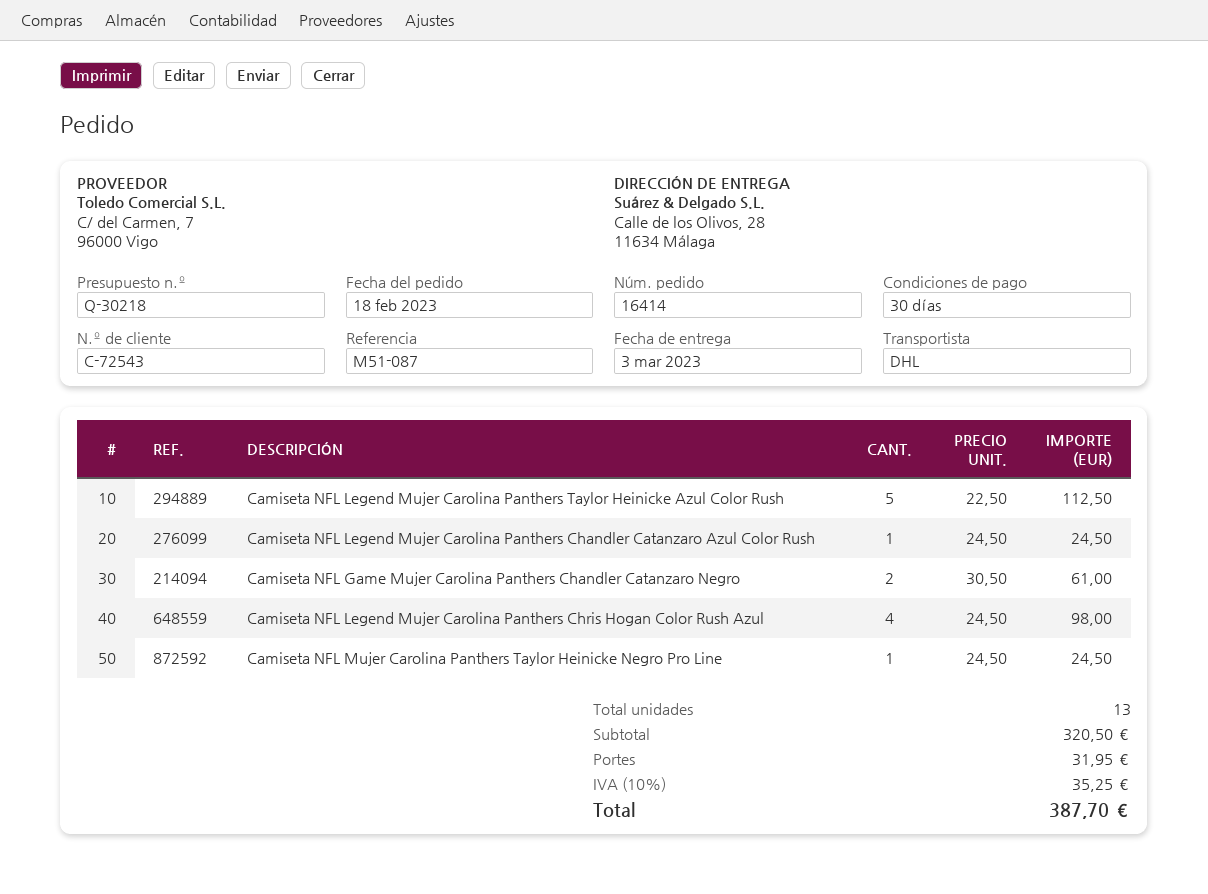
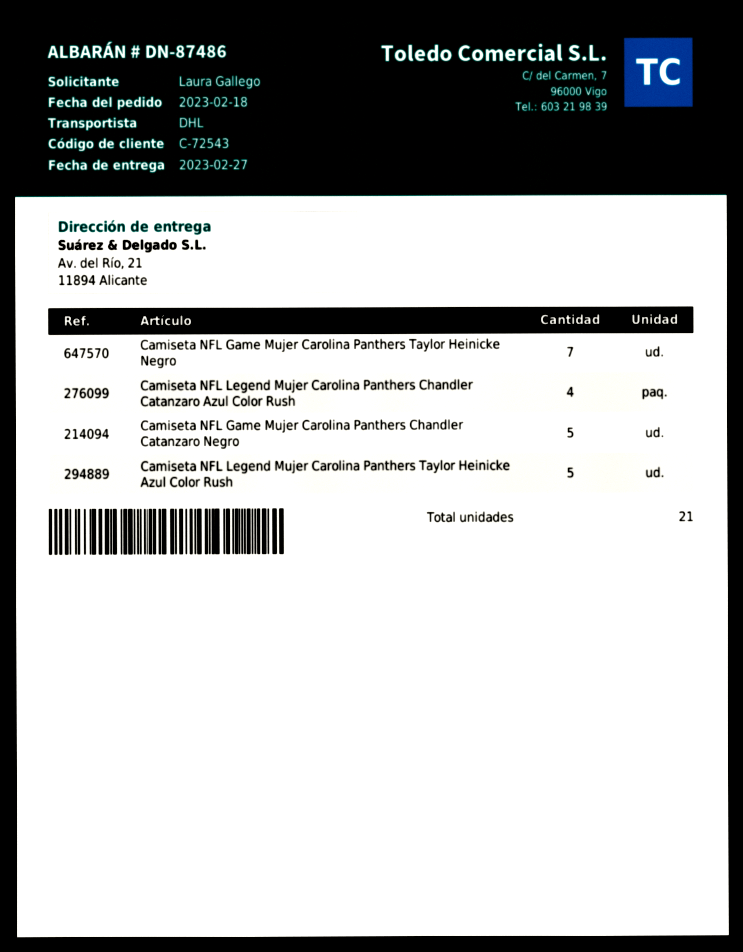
delivery date: 2023-03-03 -> 2023-02-27
ship to: Calle de los Olivos, 28, 11634 Málaga -> Av. del Río, 21, 11894 Alicante
Camiseta NFL Legend Mujer Carolina Panthers Chandler Catanzaro Azul Color Rush: 1 -> 4
Camiseta NFL Game Mujer Carolina Panthers Chandler Catanzaro Negro: 2 -> 5
Camiseta NFL Legend Mujer Carolina Panthers Chris Hogan Color Rush Azul: 4 -> none
Camiseta NFL Mujer Carolina Panthers Taylor Heinicke Negro Pro Line: 1 -> none
Camiseta NFL Game Mujer Carolina Panthers Taylor Heinicke Negro: none -> 7
total quantity: 13 -> 21

